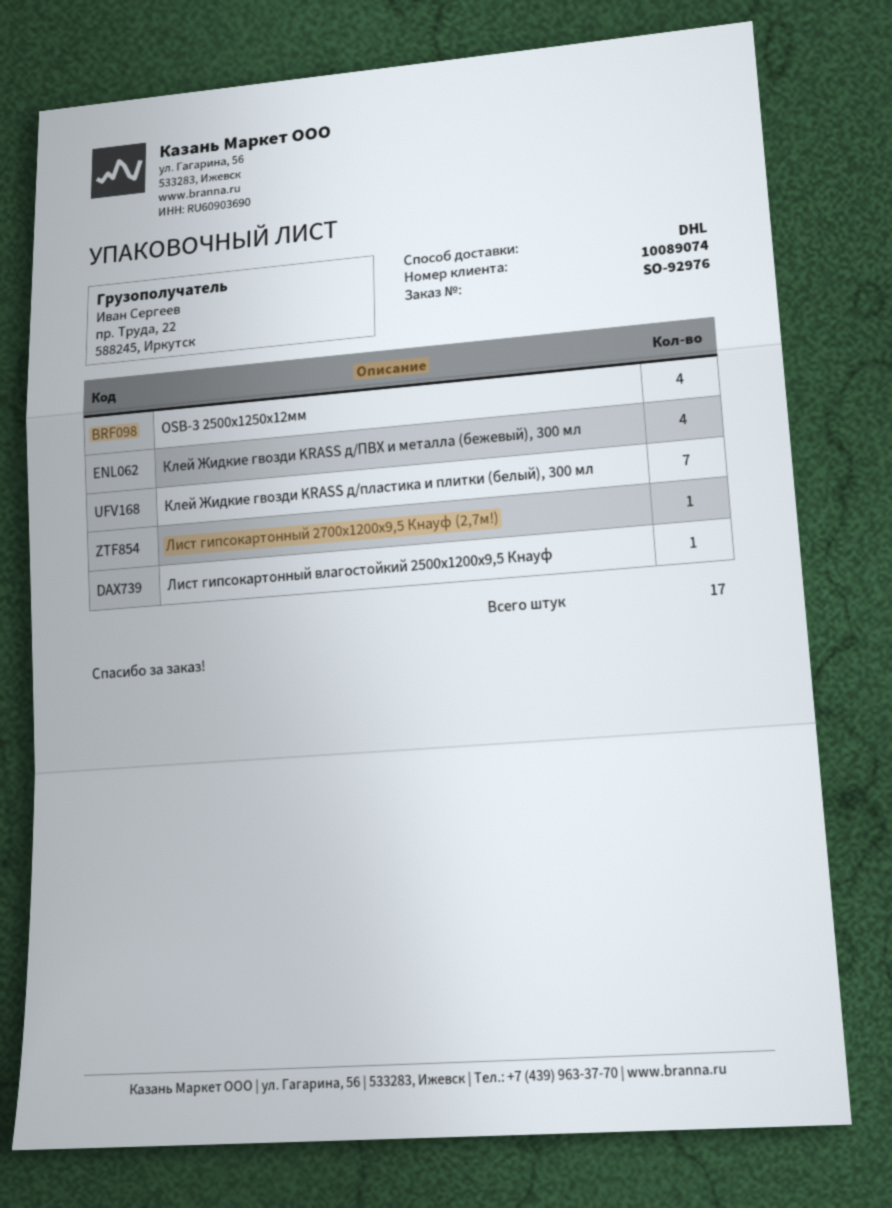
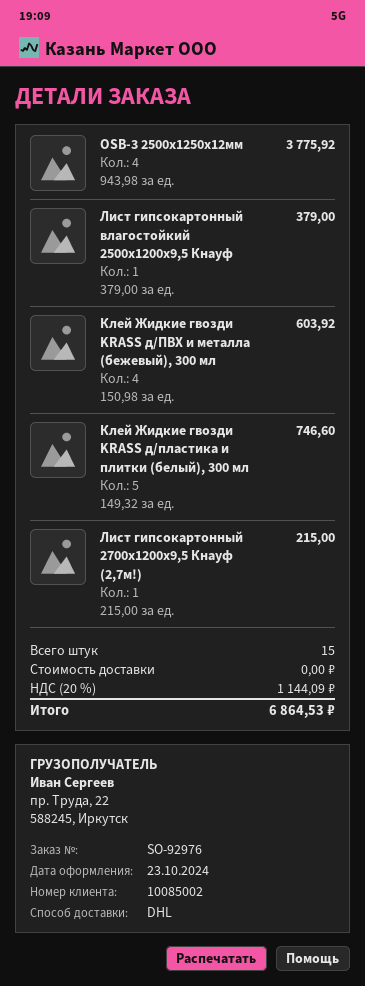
customer number: 10089074 -> 10085002
Клей Жидкие гвозди KRASS д/пластика и плитки (белый), 300 мл: 7 -> 5
total quantity: 17 -> 15

